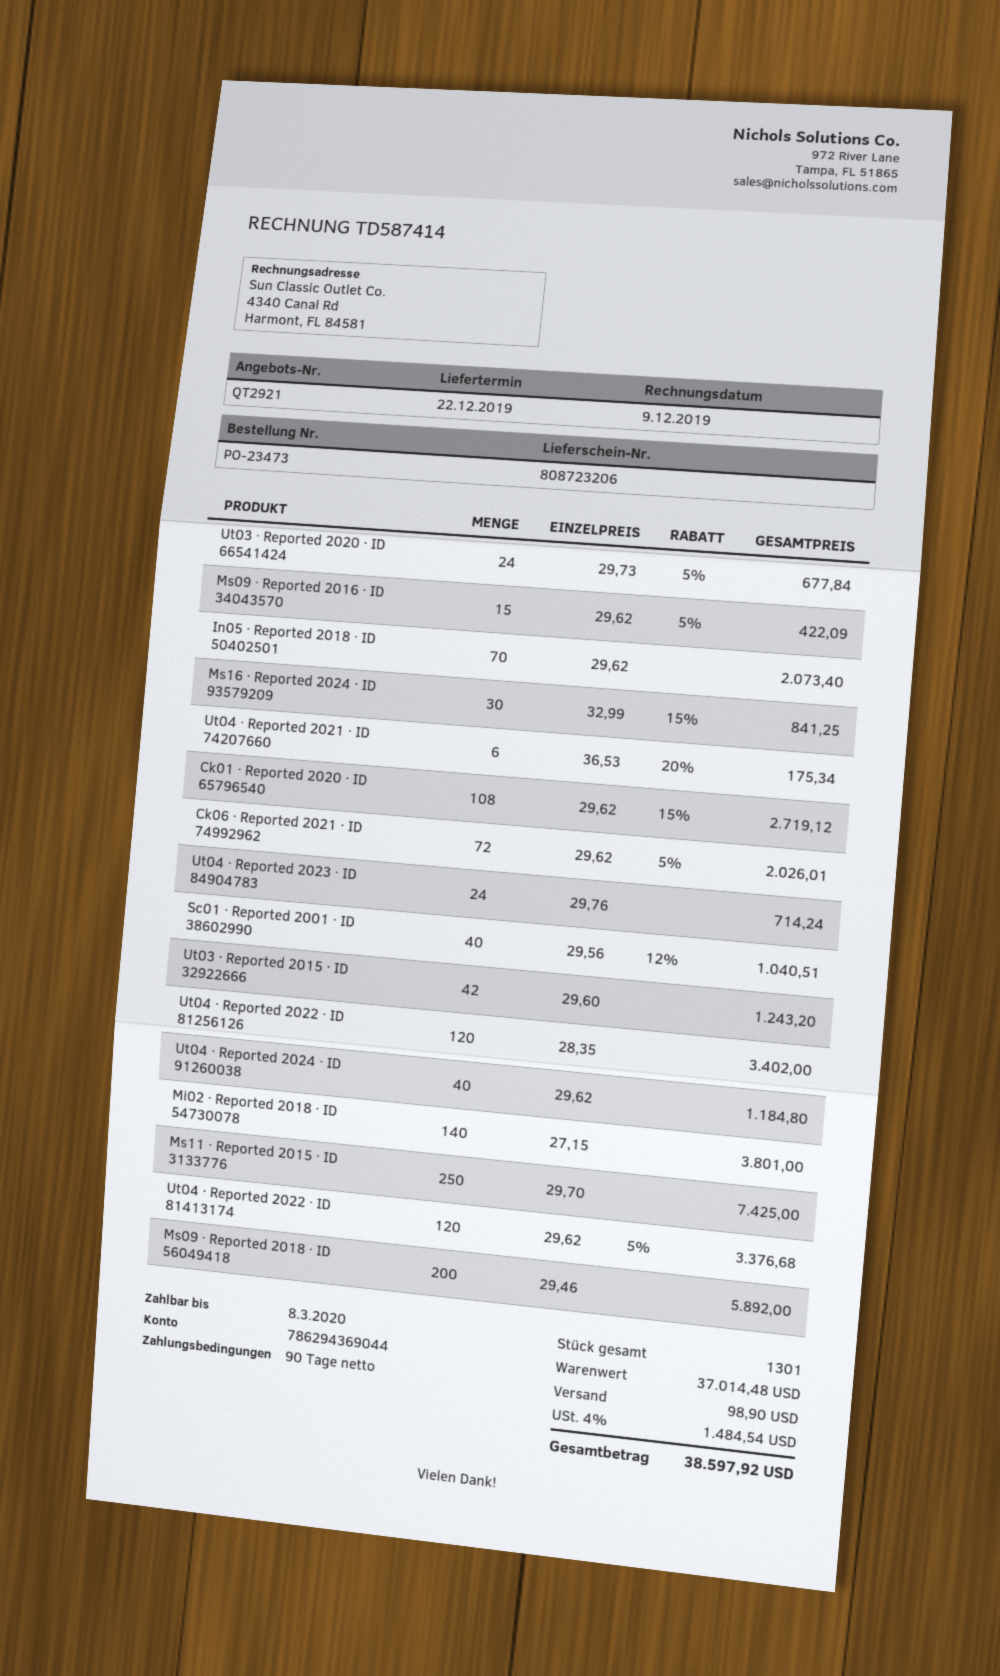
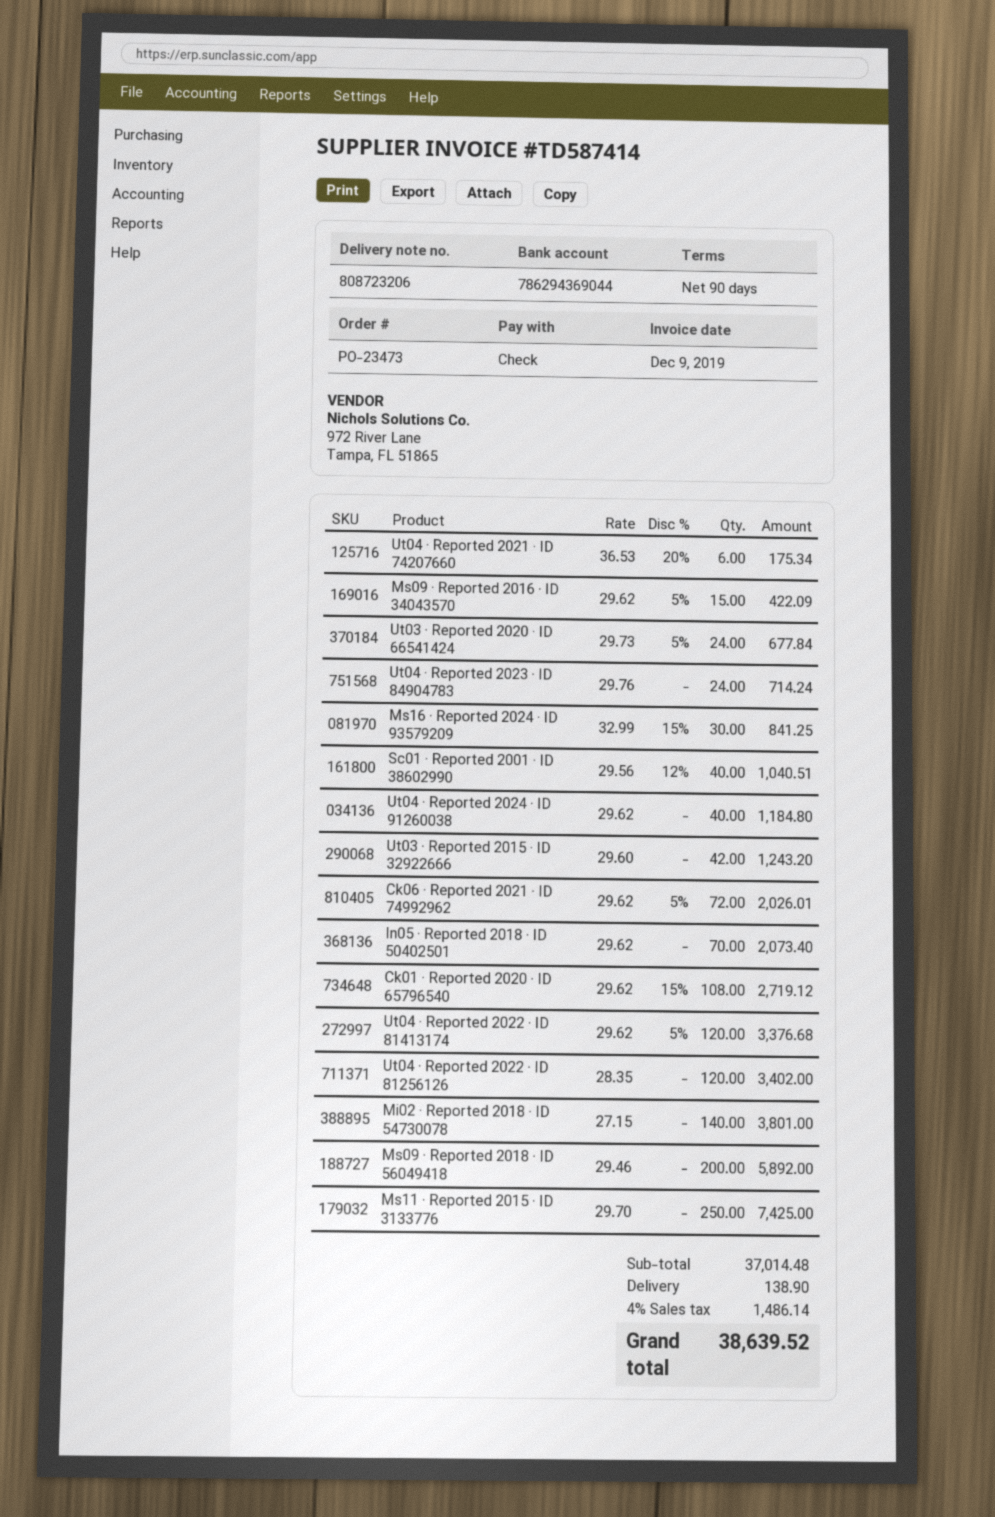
shipping: 98.90 -> 138.90
tax: 4% = 1484.54 -> 4% = 1486.14
total: 38597.92 -> 38639.52

